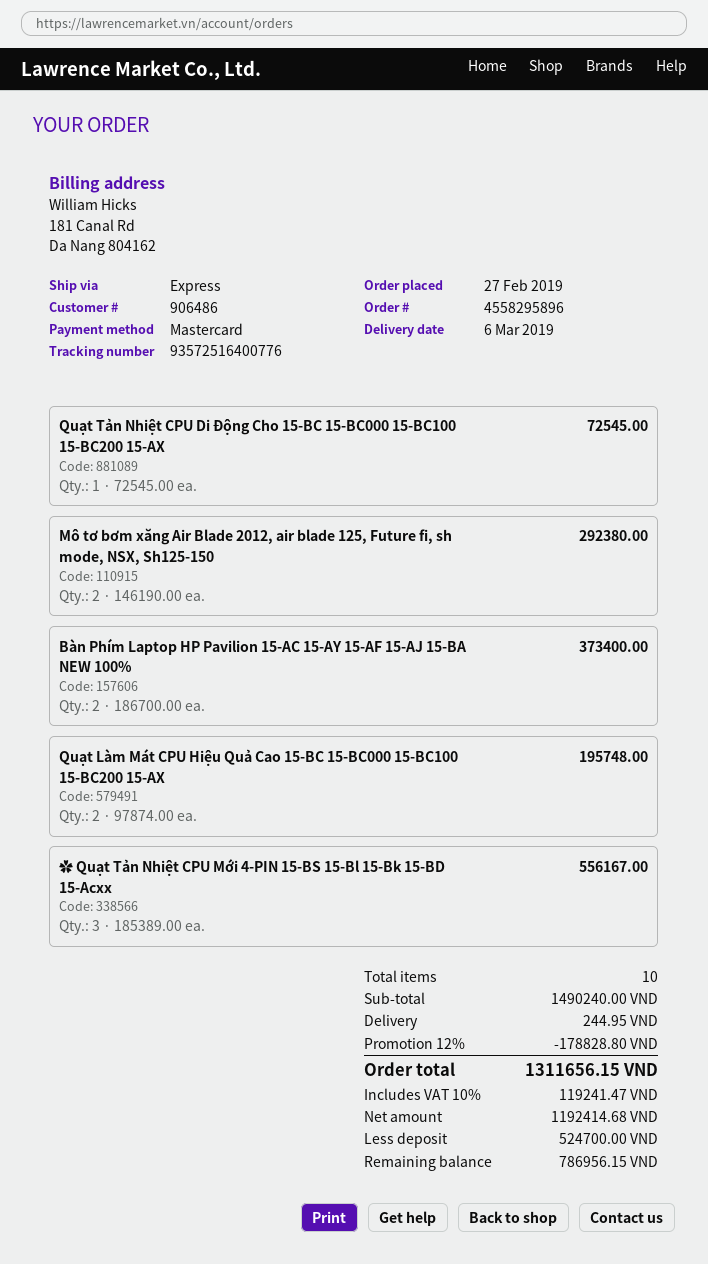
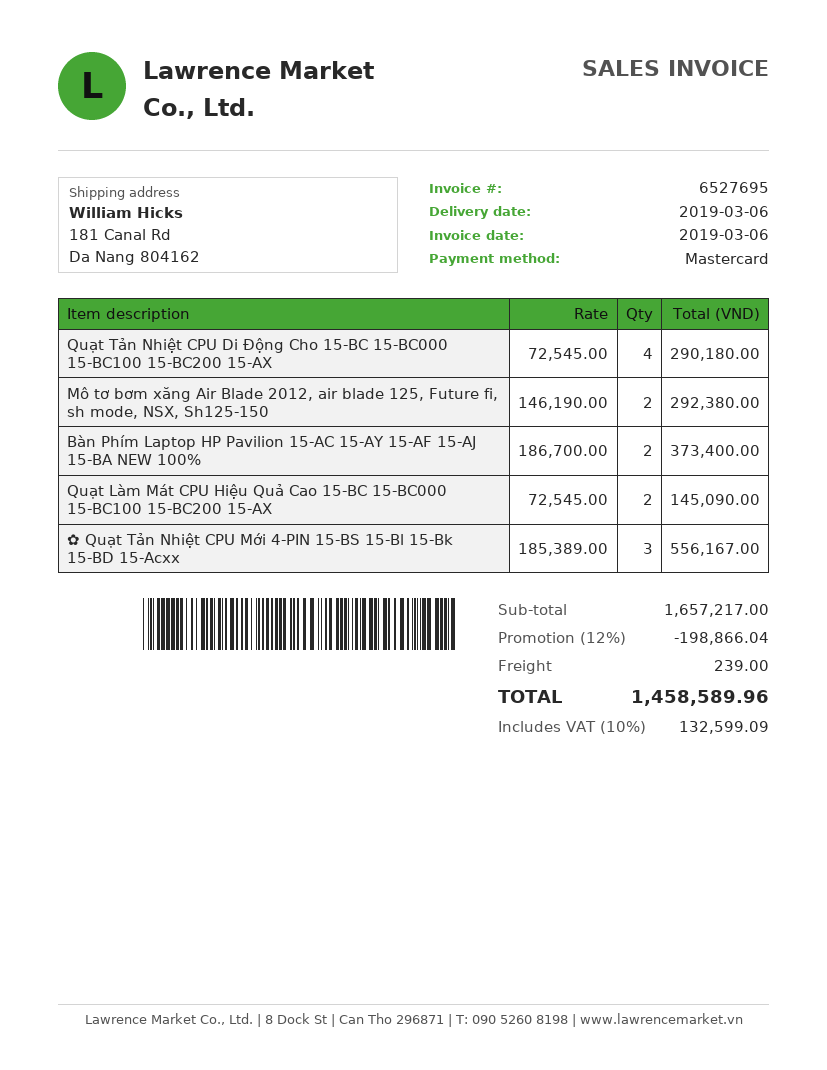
Quạt Tản Nhiệt CPU Di Động Cho 15-BC 15-BC000 15-BC100 15-BC200 15-AX: 1 x 72545.00 = 72545.00 -> 4 x 72545.00 = 290180.00
Quạt Làm Mát CPU Hiệu Quả Cao 15-BC 15-BC000 15-BC100 15-BC200 15-AX: 2 x 97874.00 = 195748.00 -> 2 x 72545.00 = 145090.00
subtotal: 1490240.00 -> 1657217.00
discount: 12% = 178828.80 -> 12% = 198866.04
shipping: 244.95 -> 239.00
tax: 10% = 119241.47 -> 10% = 132599.09
total: 1311656.15 -> 1458589.96

